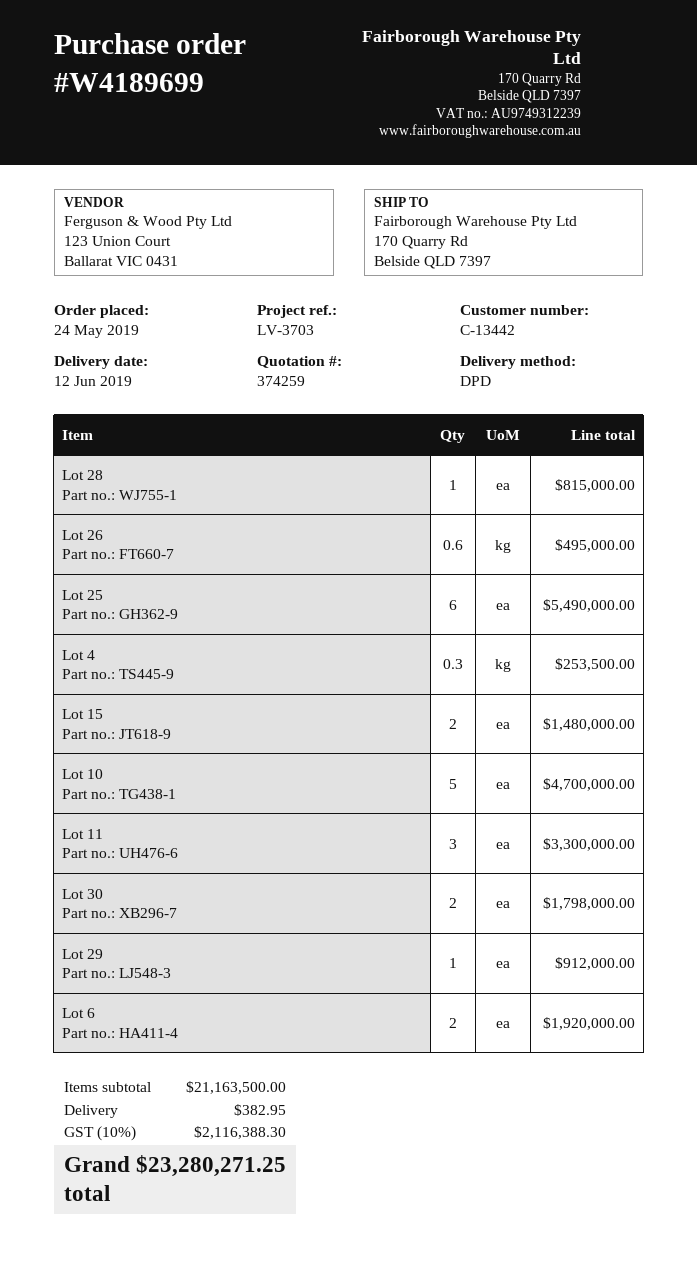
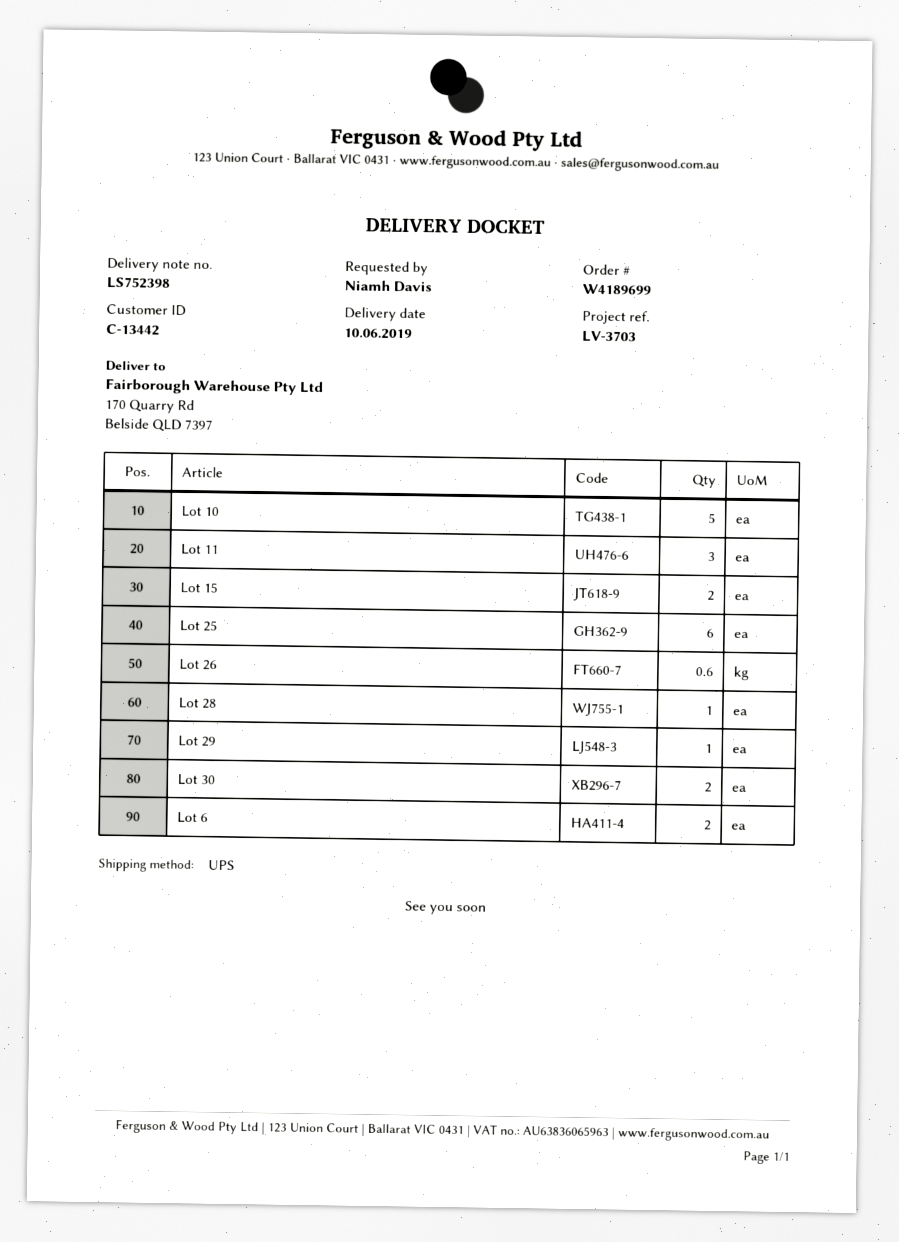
delivery date: 2019-06-12 -> 2019-06-10
shipping method: DPD -> UPS
Lot 4: 0.3 -> none

